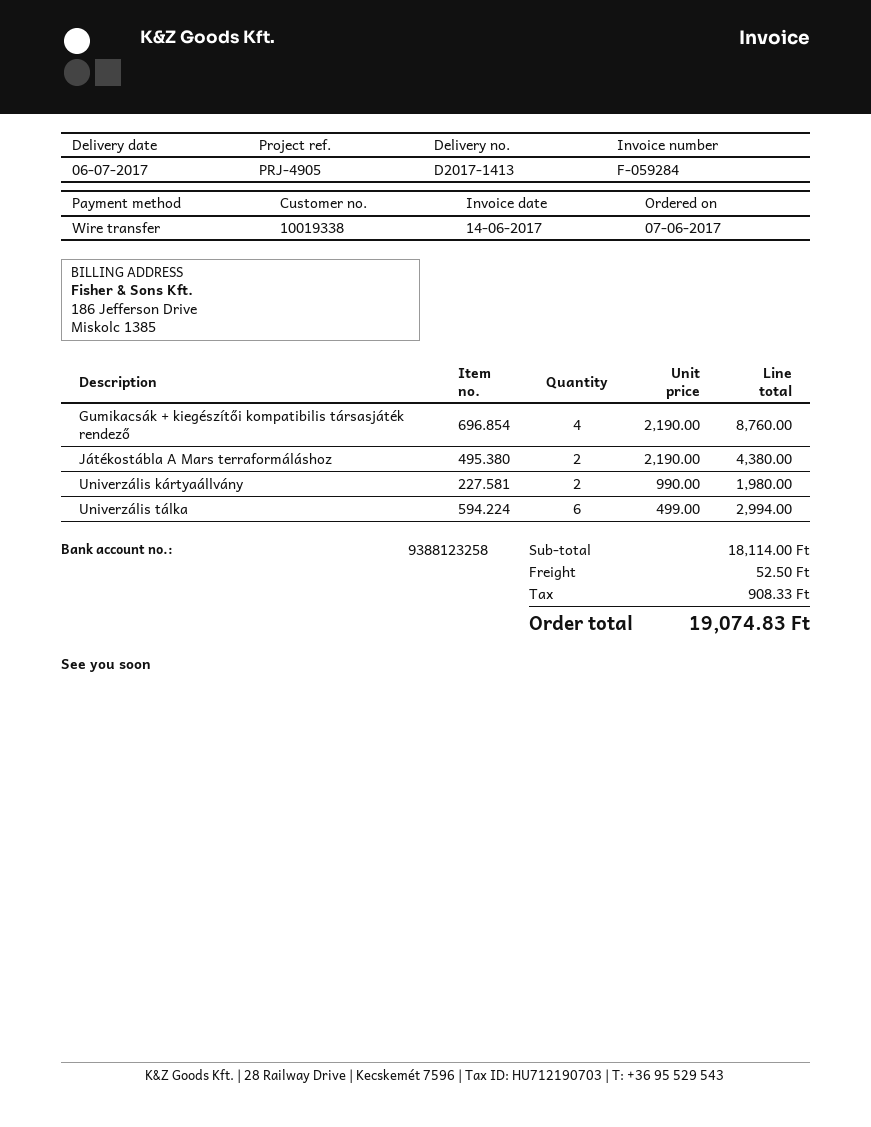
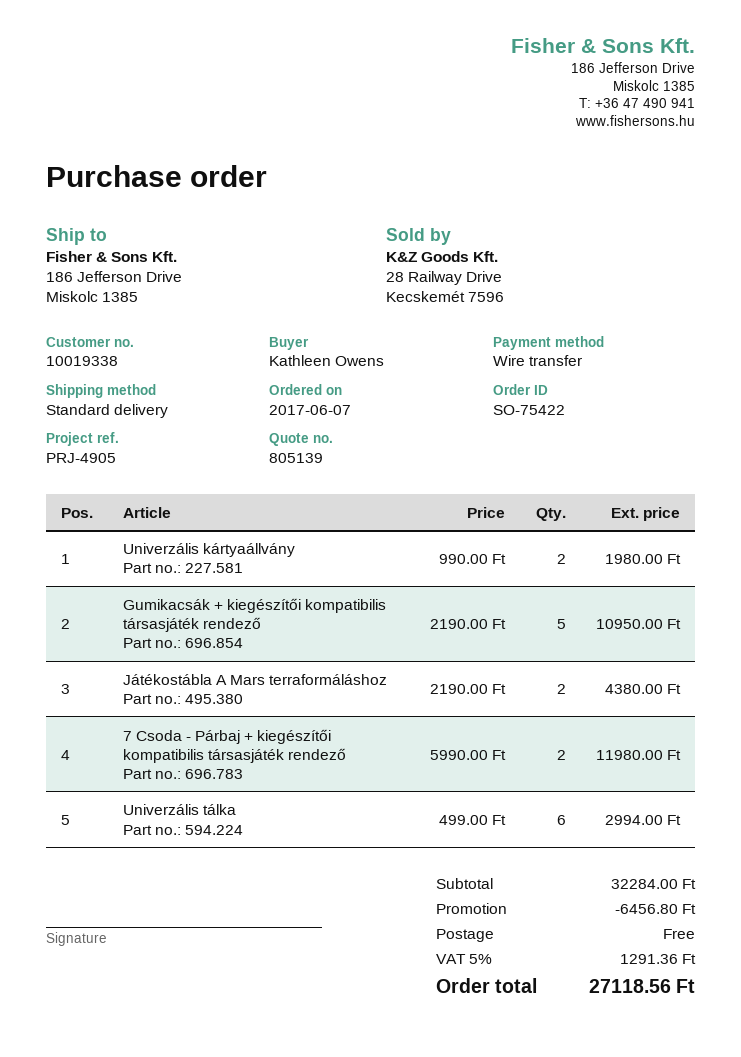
Gumikacsák + kiegészítői kompatibilis társasjáték rendező: 4 x 2190.00 = 8760.00 -> 5 x 2190.00 = 10950.00
7 Csoda - Párbaj + kiegészítői kompatibilis társasjáték rendező: none -> 2 x 5990.00 = 11980.00
subtotal: 18114.00 -> 32284.00
discount: none -> 6456.80
shipping: 52.50 -> 0.00
tax: 908.33 -> 1291.36
total: 19074.83 -> 27118.56

